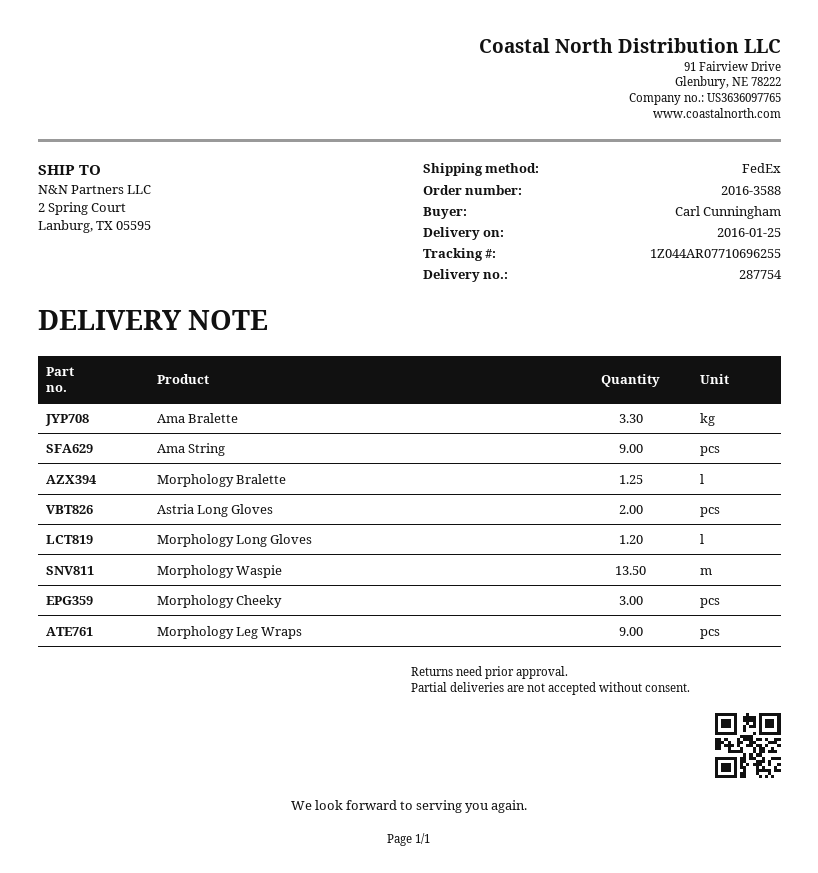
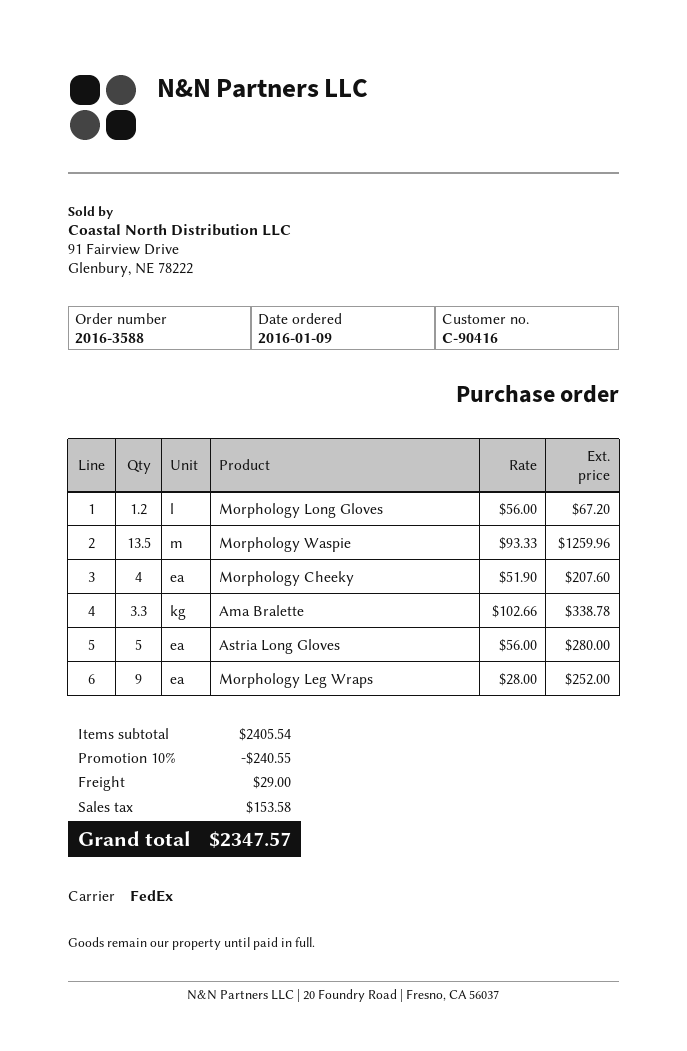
Ama String: 9 -> none
Morphology Bralette: 1.25 -> none
Astria Long Gloves: 2 -> 5
Morphology Cheeky: 3 -> 4

